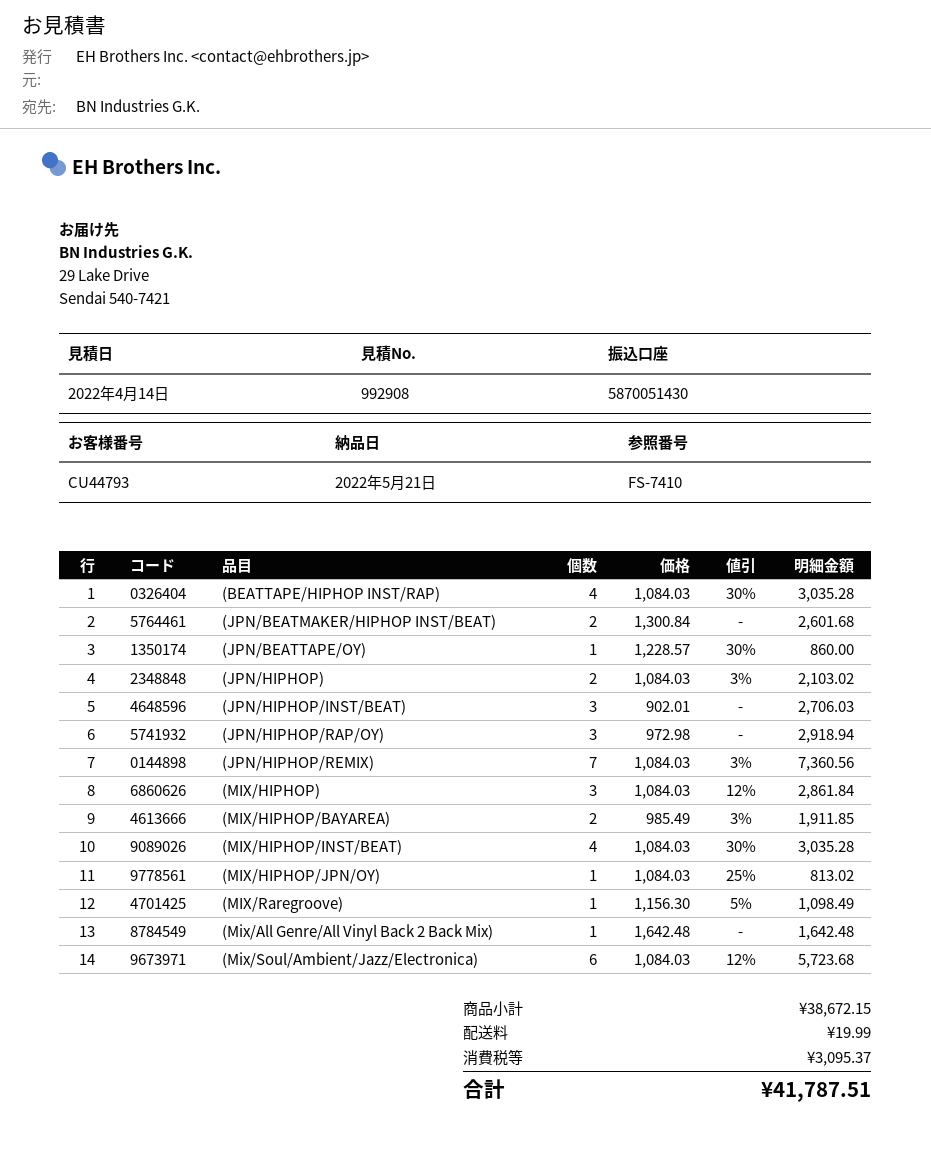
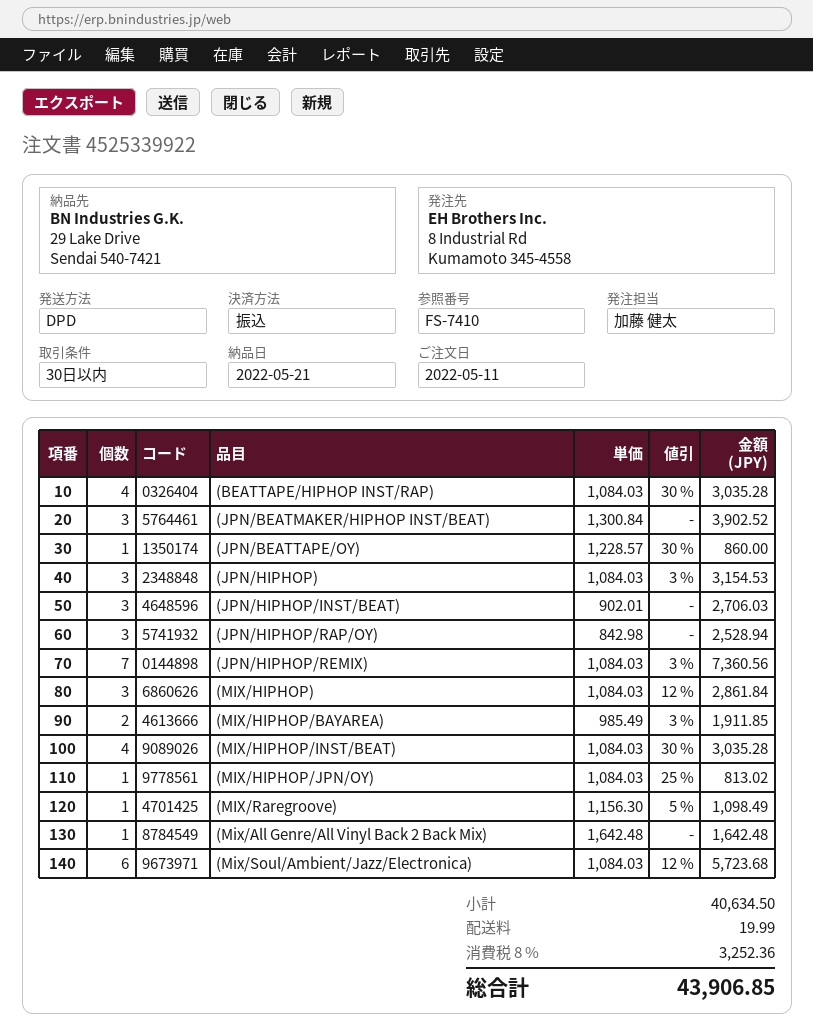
(JPN/BEATMAKER/HIPHOP INST/BEAT): 2 x 1300.84 = 2601.68 -> 3 x 1300.84 = 3902.52
(JPN/HIPHOP): 2 x 1084.03 - 3% = 2103.02 -> 3 x 1084.03 - 3% = 3154.53
(JPN/HIPHOP/RAP/OY): 3 x 972.98 = 2918.94 -> 3 x 842.98 = 2528.94
subtotal: 38672.15 -> 40634.50
tax: 3095.37 -> 3252.36
total: 41787.51 -> 43906.85

